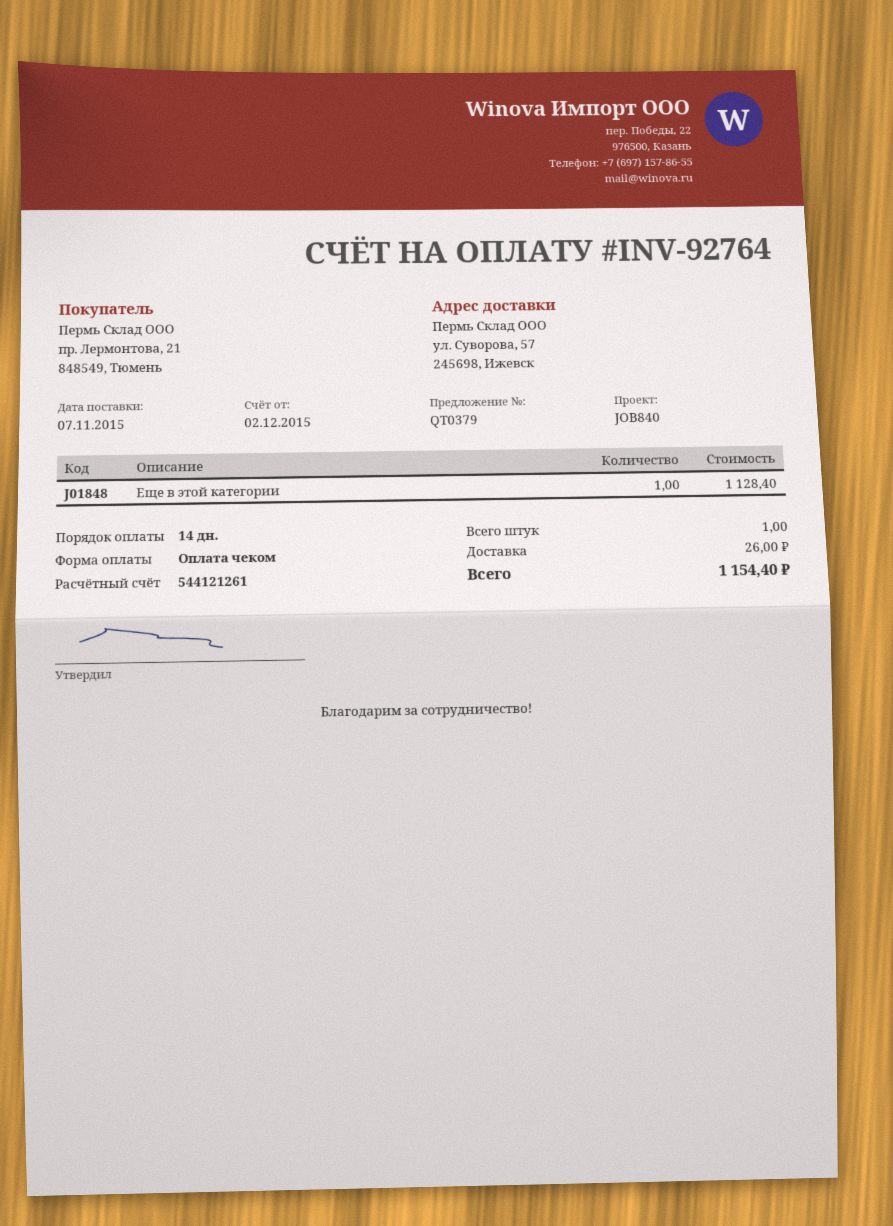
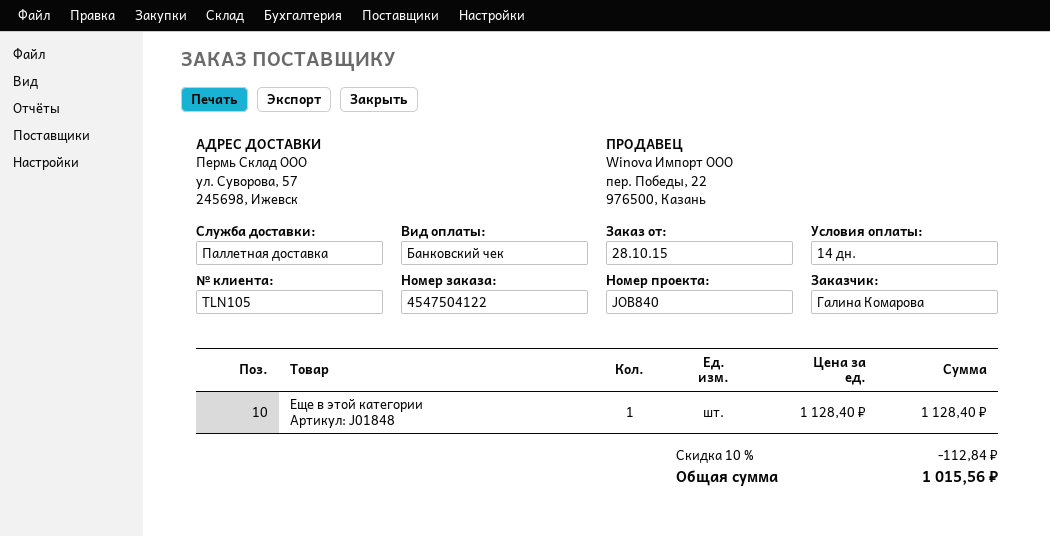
discount: none -> 10% = 112.84
shipping: 26.00 -> none
total: 1154.40 -> 1015.56

